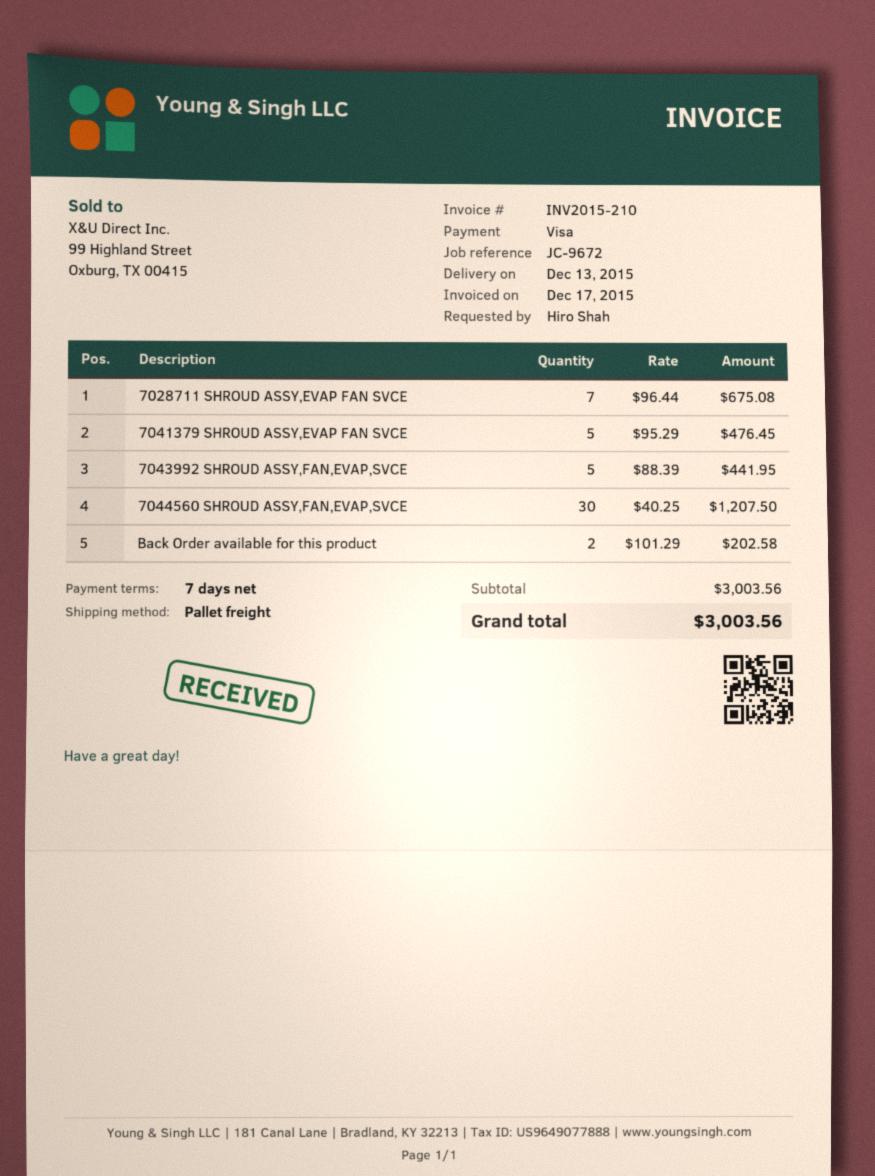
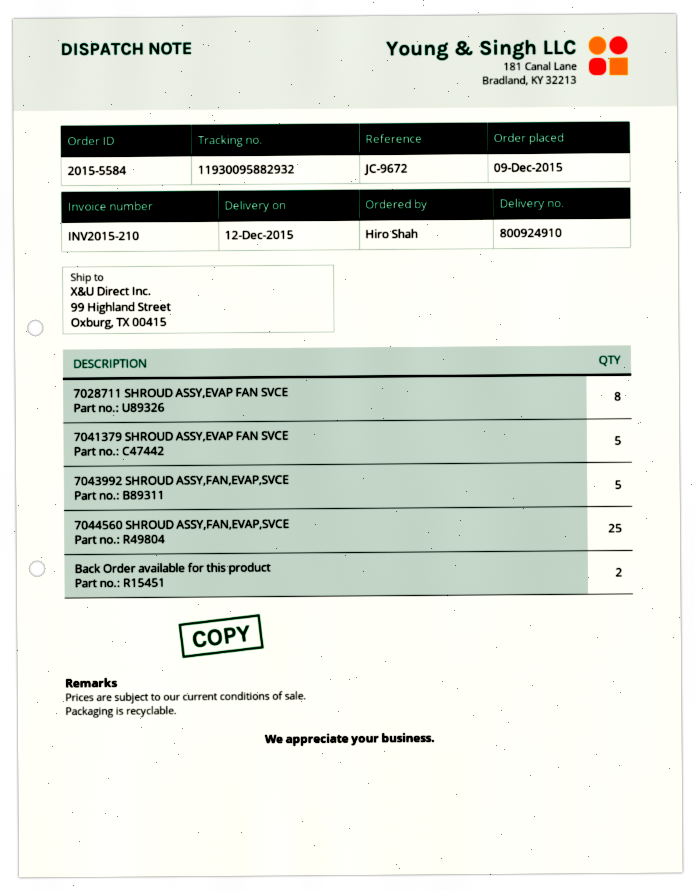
delivery date: 2015-12-13 -> 2015-12-12
7028711 SHROUD ASSY,EVAP FAN SVCE: 7 -> 8
7044560 SHROUD ASSY,FAN,EVAP,SVCE: 30 -> 25

